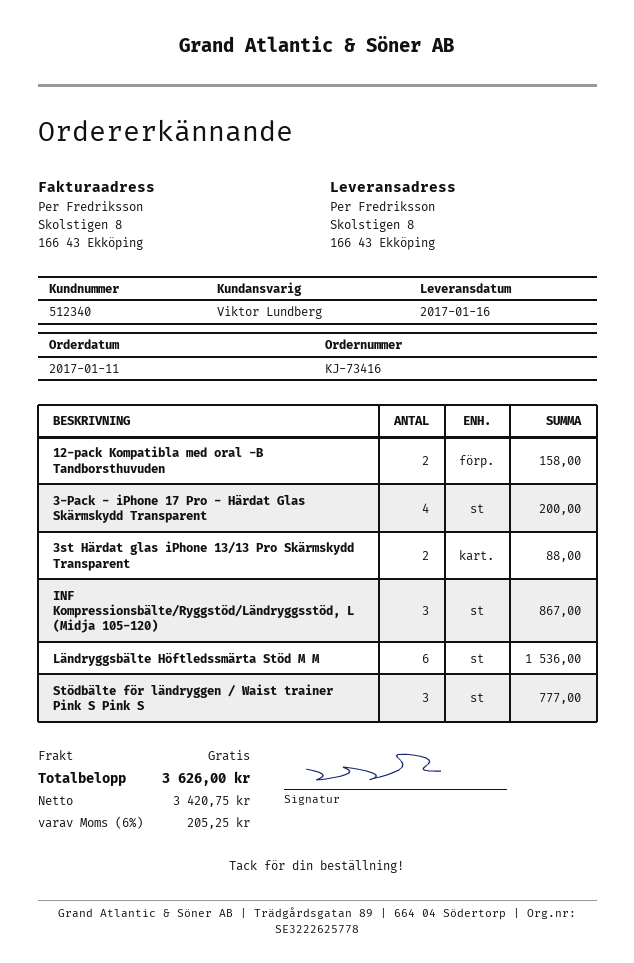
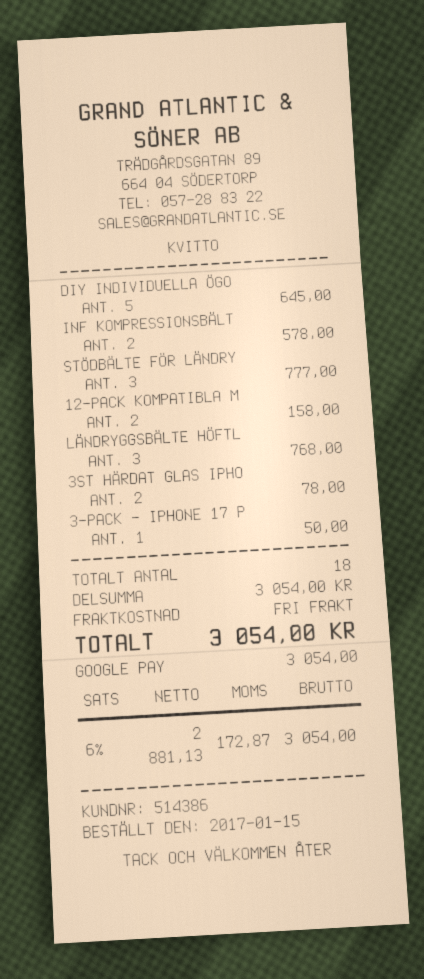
order date: 2017-01-11 -> 2017-01-15
customer number: 512340 -> 514386
3-Pack - iPhone 17 Pro - Härdat Glas Skärmskydd Transparent: 4 for 200.00 -> 1 for 50.00
3st Härdat glas iPhone 13/13 Pro Skärmskydd Transparent: 2 for 88.00 -> 2 for 78.00
INF Kompressionsbälte/Ryggstöd/Ländryggsstöd, L (Midja 105-120): 3 for 867.00 -> 2 for 578.00
Ländryggsbälte Höftledssmärta Stöd M M: 6 for 1536.00 -> 3 for 768.00
DIY INDIVIDUELLA ÖGO: none -> 5 for 645.00
net: 3420.75 -> 2881.13
tax: 6% = 205.25 -> 6% = 172.87
total: 3626.00 -> 3054.00

